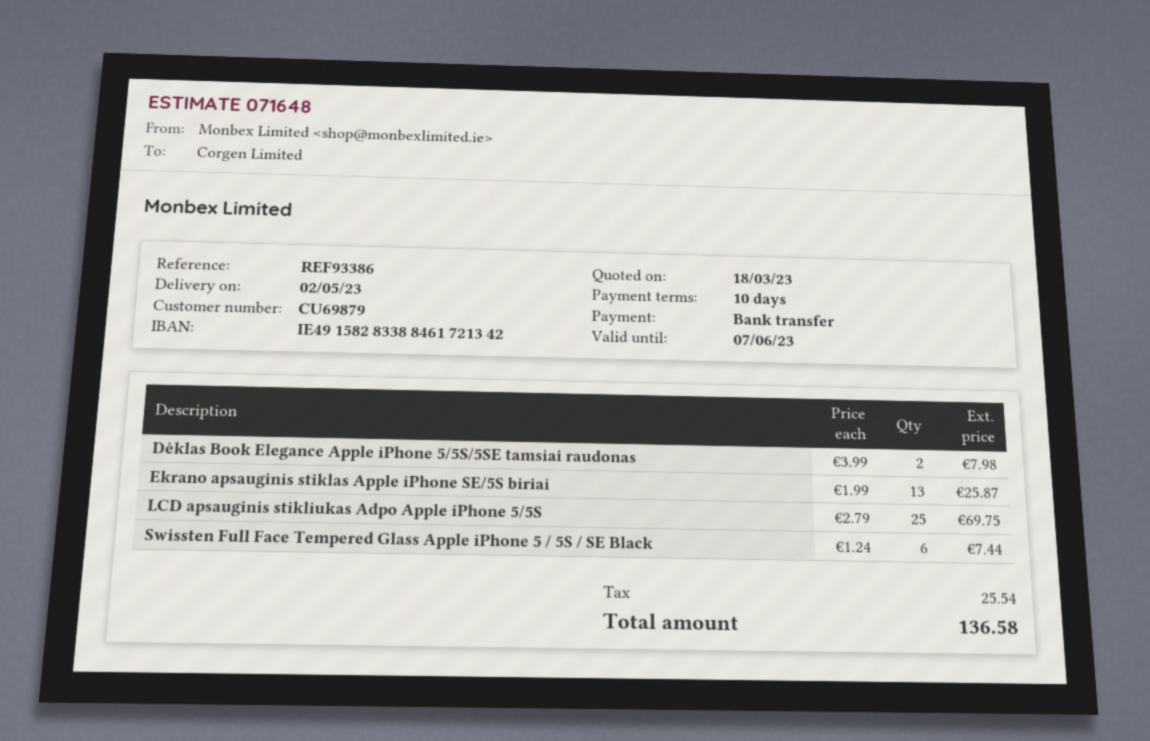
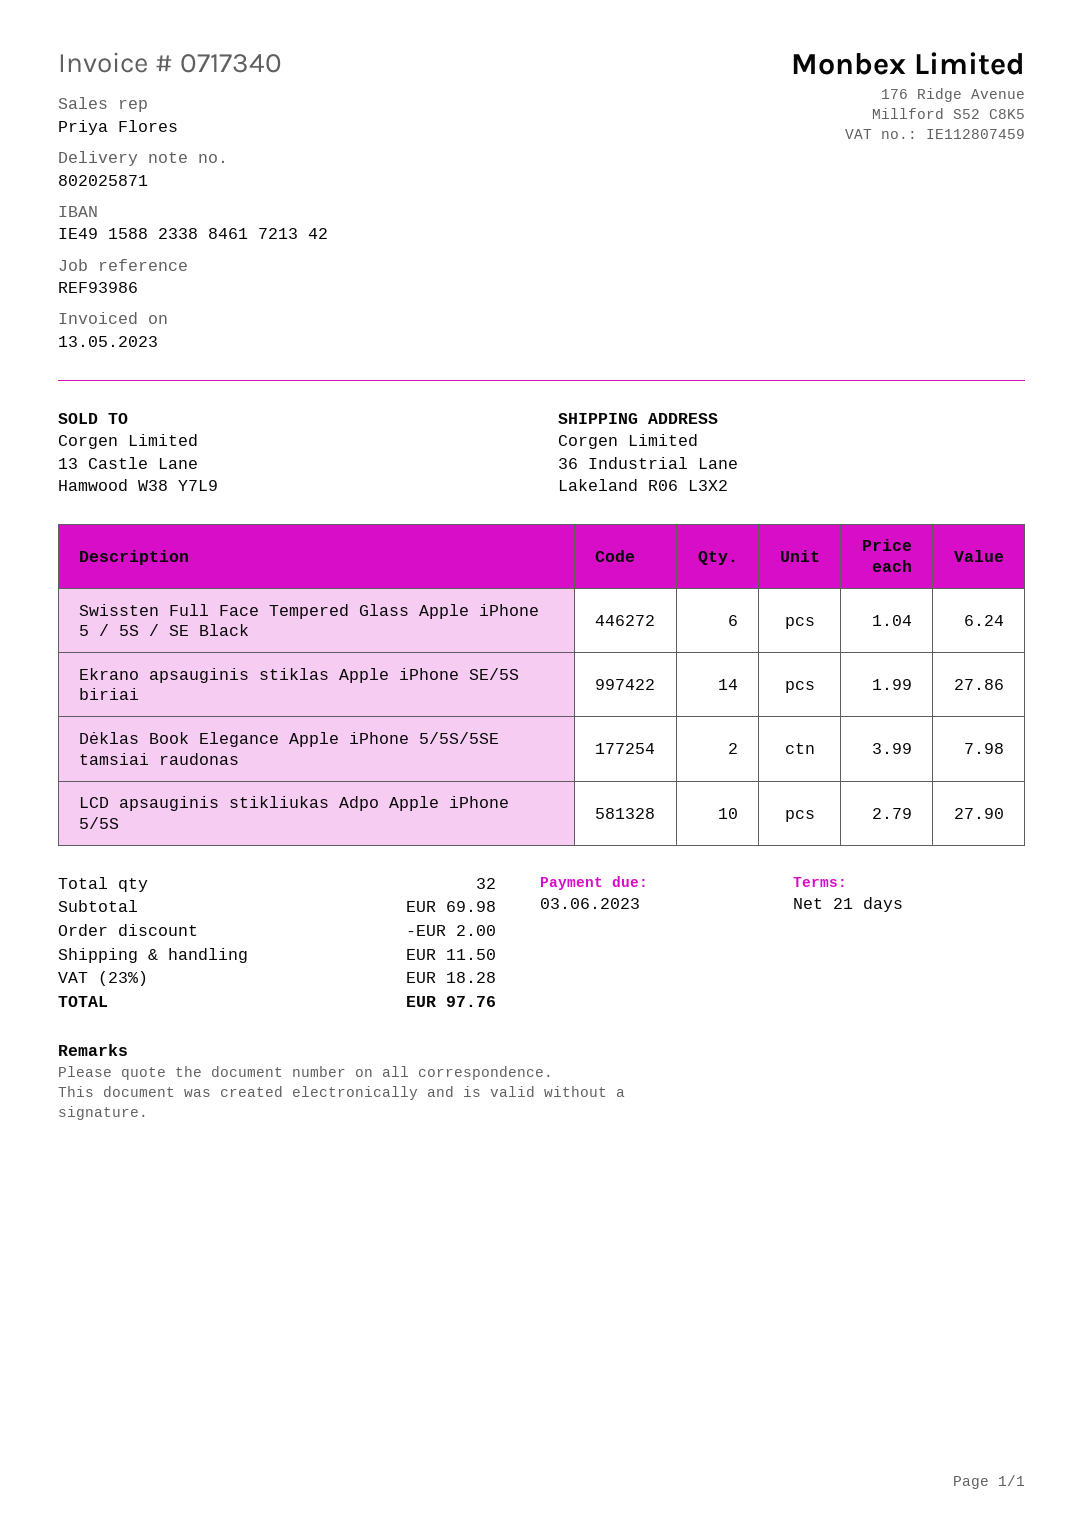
payment terms: 10 days -> 21 days
reference: REF93386 -> REF93986
bank account: IE49158283388461721342 -> IE49158823388461721342
Ekrano apsauginis stiklas Apple iPhone SE/5S biriai: 13 x 1.99 = 25.87 -> 14 x 1.99 = 27.86
LCD apsauginis stikliukas Adpo Apple iPhone 5/5S: 25 x 2.79 = 69.75 -> 10 x 2.79 = 27.90
Swissten Full Face Tempered Glass Apple iPhone 5 / 5S / SE Black: 6 x 1.24 = 7.44 -> 6 x 1.04 = 6.24
discount: none -> 2.00
shipping: none -> 11.50
tax: 25.54 -> 18.28
total: 136.58 -> 97.76

